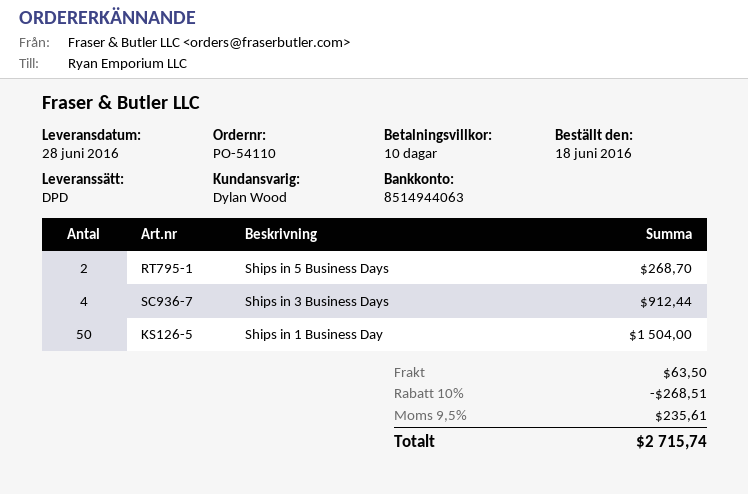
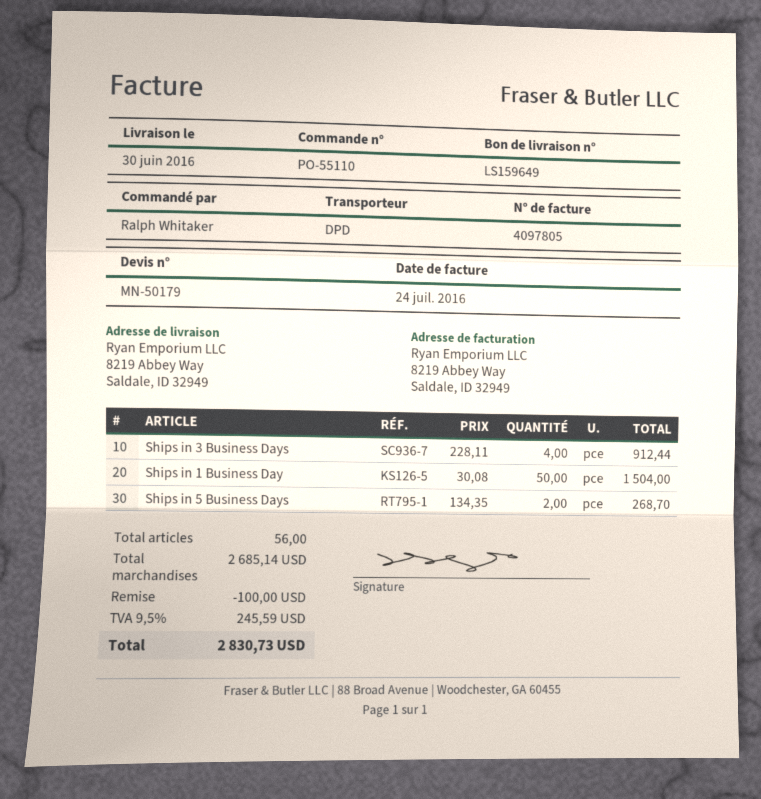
order number: PO-54110 -> PO-55110
delivery date: 2016-06-28 -> 2016-06-30
discount: 268.51 -> 100.00
shipping: 63.50 -> none
tax: 9.5% = 235.61 -> 9.5% = 245.59
total: 2715.74 -> 2830.73

